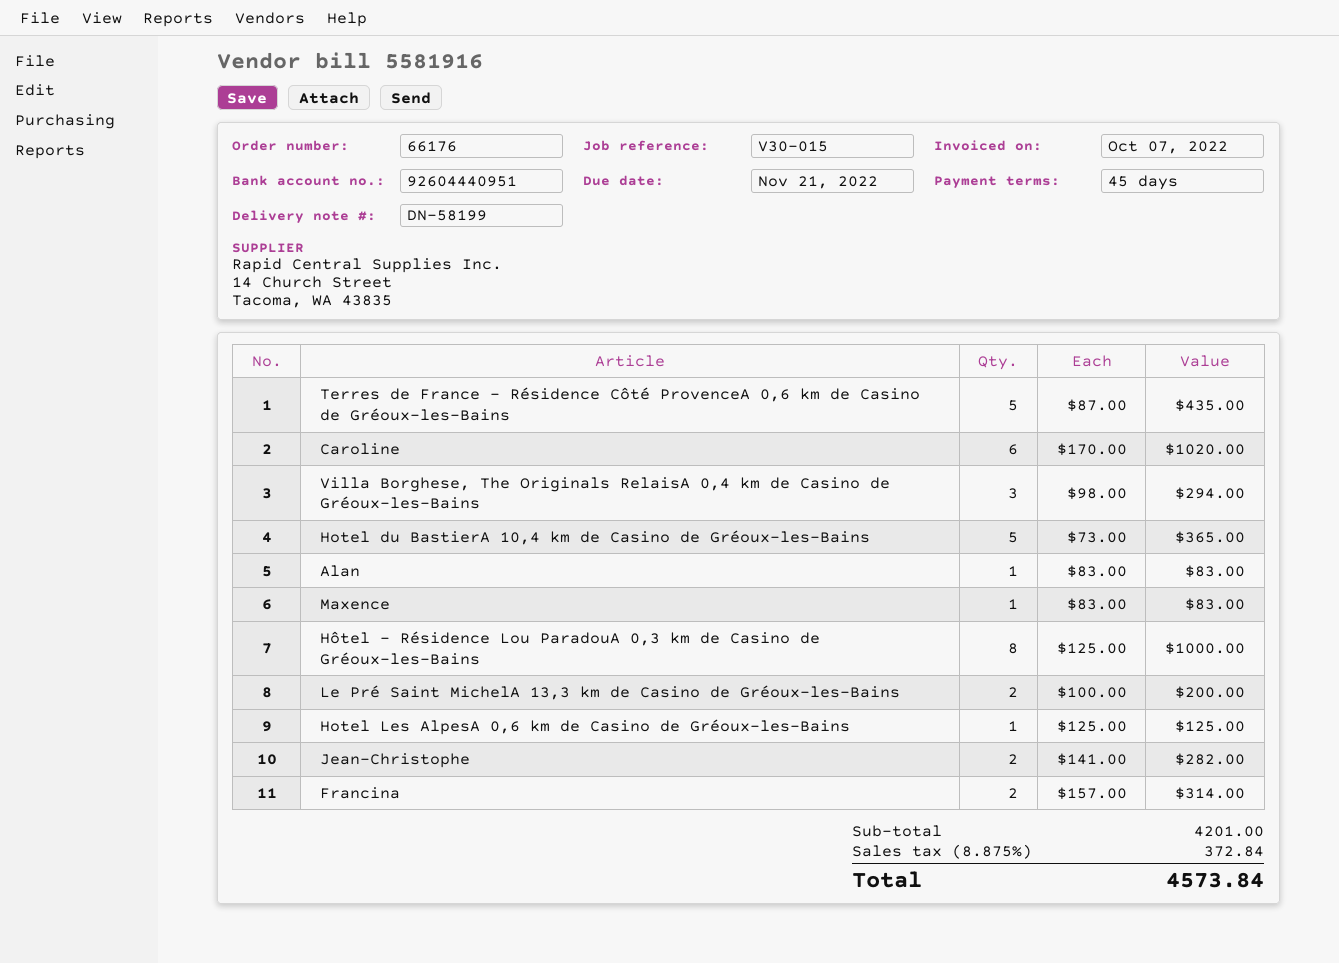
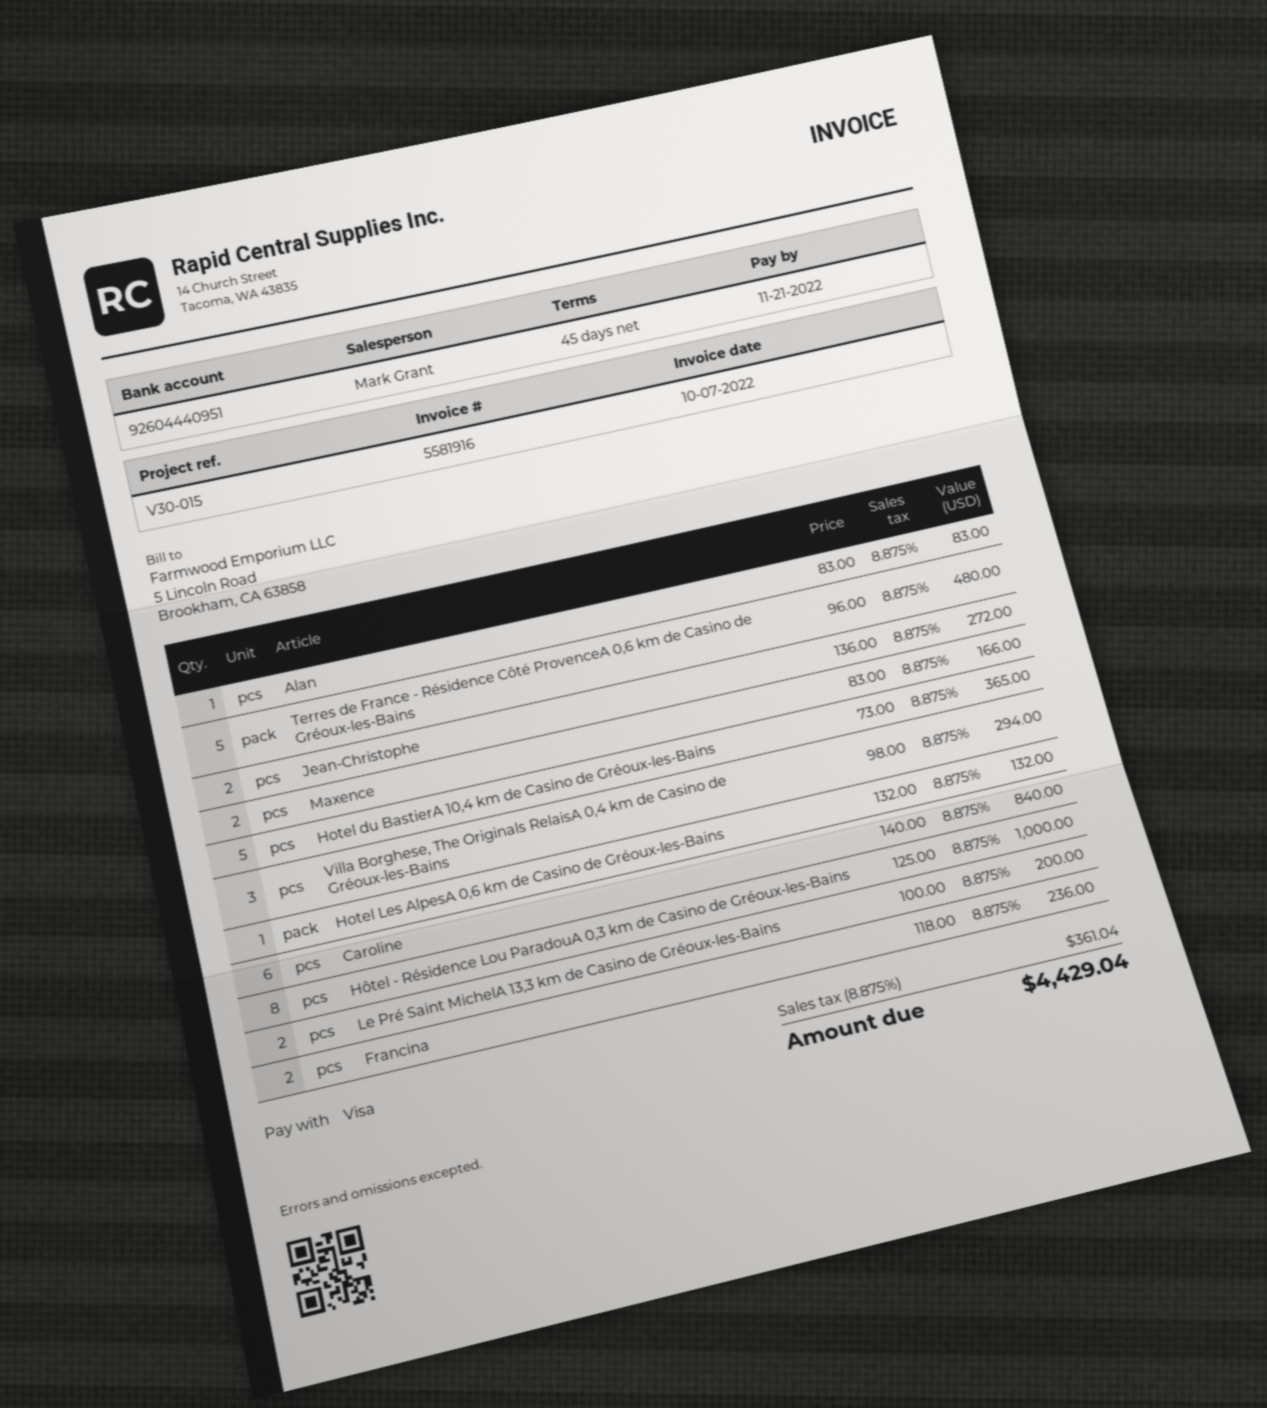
Terres de France - Résidence Côté ProvenceA 0,6 km de Casino de Gréoux-les-Bains: 5 x 87.00 = 435.00 -> 5 x 96.00 = 480.00
Caroline: 6 x 170.00 = 1020.00 -> 6 x 140.00 = 840.00
Maxence: 1 x 83.00 = 83.00 -> 2 x 83.00 = 166.00
Hotel Les AlpesA 0,6 km de Casino de Gréoux-les-Bains: 1 x 125.00 = 125.00 -> 1 x 132.00 = 132.00
Jean-Christophe: 2 x 141.00 = 282.00 -> 2 x 136.00 = 272.00
Francina: 2 x 157.00 = 314.00 -> 2 x 118.00 = 236.00
tax: 8.875% = 372.84 -> 8.875% = 361.04
total: 4573.84 -> 4429.04

